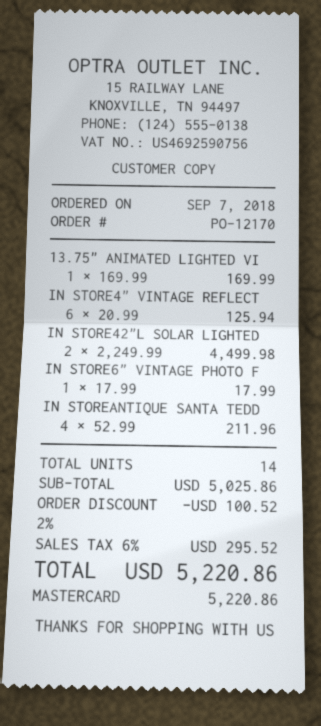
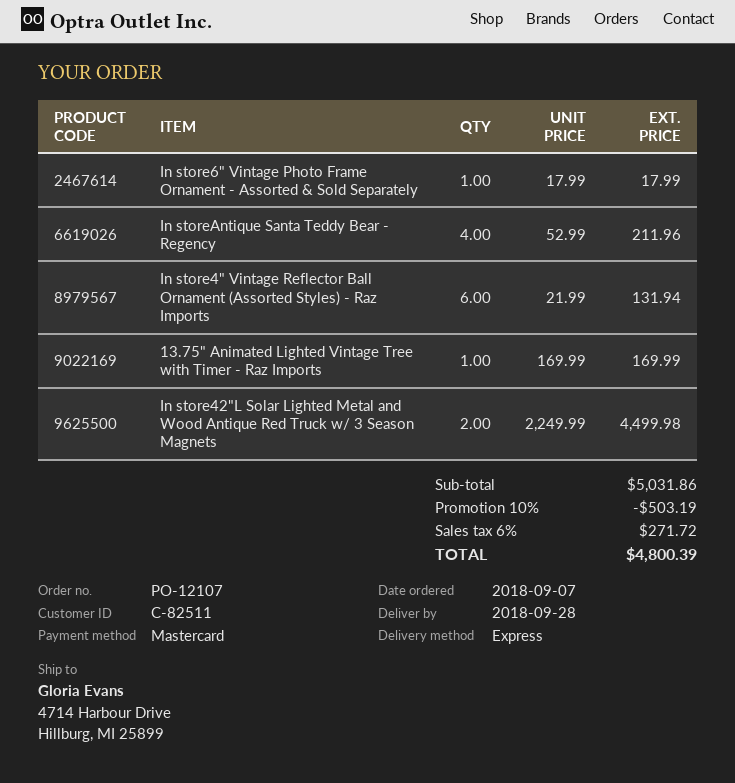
order number: PO-12170 -> PO-12107
IN STORE4" VINTAGE REFLECT: 6 x 20.99 = 125.94 -> 6 x 21.99 = 131.94
subtotal: 5025.86 -> 5031.86
discount: 2% = 100.52 -> 10% = 503.19
tax: 6% = 295.52 -> 6% = 271.72
total: 5220.86 -> 4800.39

